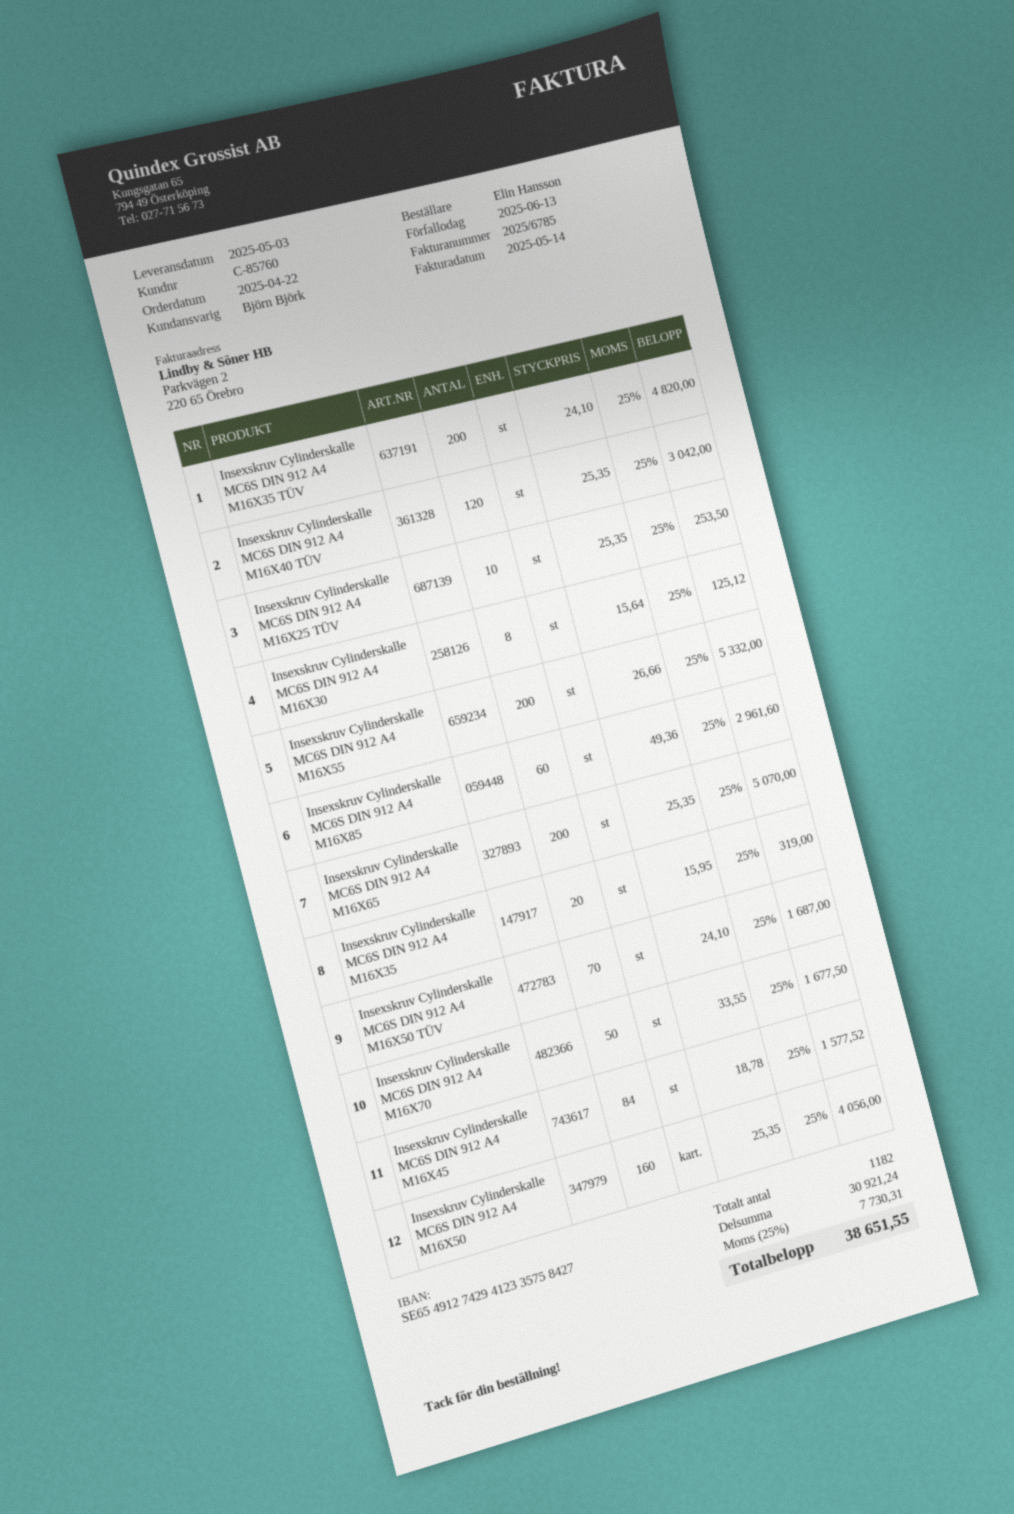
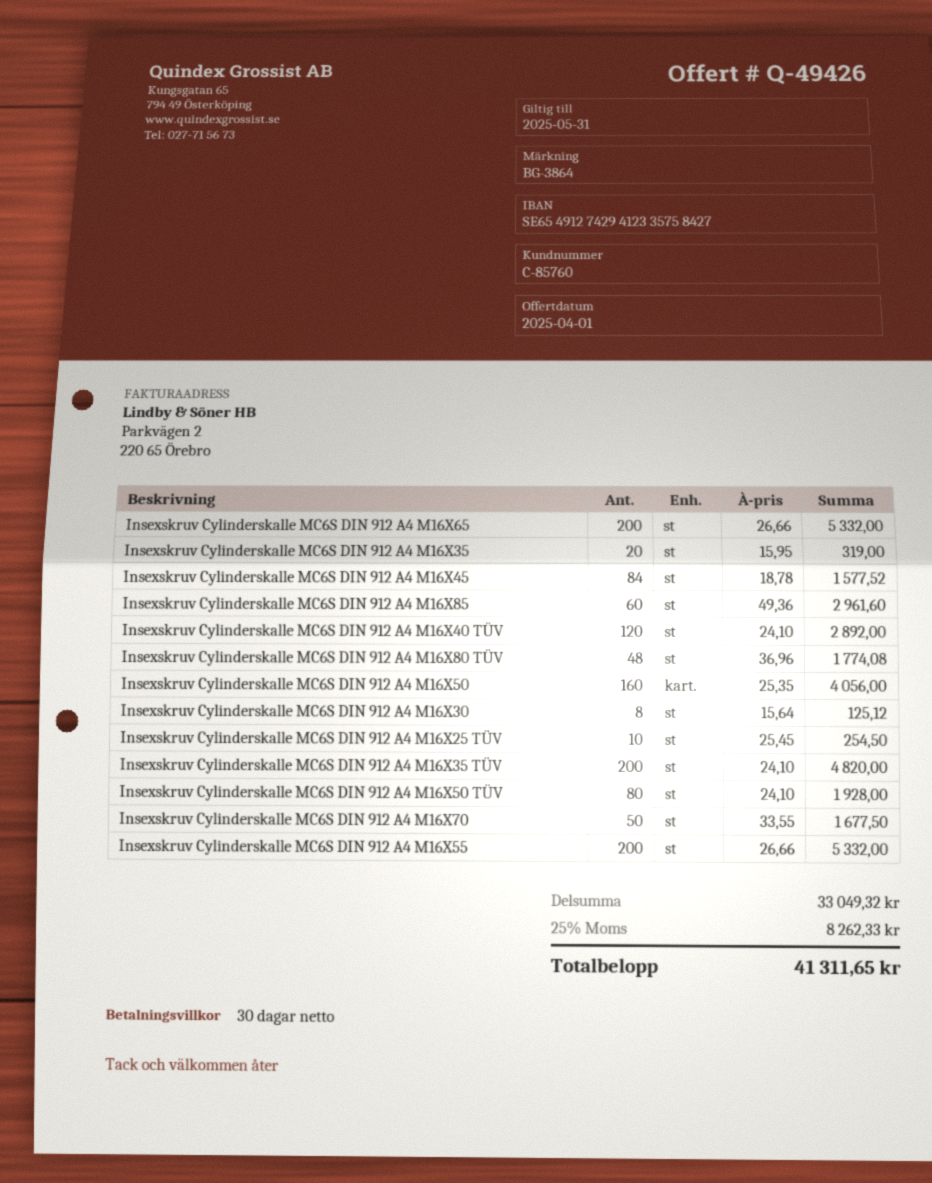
Insexskruv Cylinderskalle MC6S DIN 912 A4 M16X40 TÜV: 120 x 25.35 = 3042.00 -> 120 x 24.10 = 2892.00
Insexskruv Cylinderskalle MC6S DIN 912 A4 M16X25 TÜV: 10 x 25.35 = 253.50 -> 10 x 25.45 = 254.50
Insexskruv Cylinderskalle MC6S DIN 912 A4 M16X65: 200 x 25.35 = 5070.00 -> 200 x 26.66 = 5332.00
Insexskruv Cylinderskalle MC6S DIN 912 A4 M16X50 TÜV: 70 x 24.10 = 1687.00 -> 80 x 24.10 = 1928.00
Insexskruv Cylinderskalle MC6S DIN 912 A4 M16X80 TÜV: none -> 48 x 36.96 = 1774.08
subtotal: 30921.24 -> 33049.32
tax: 25% = 7730.31 -> 25% = 8262.33
total: 38651.55 -> 41311.65

